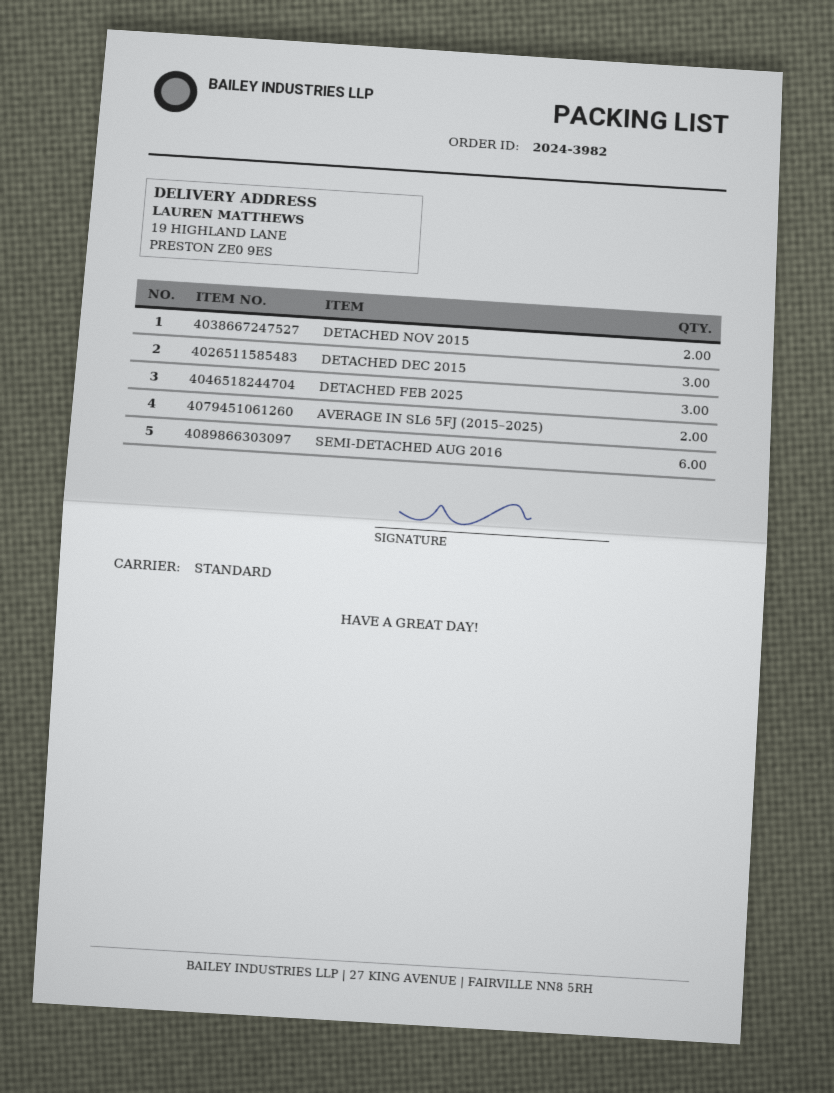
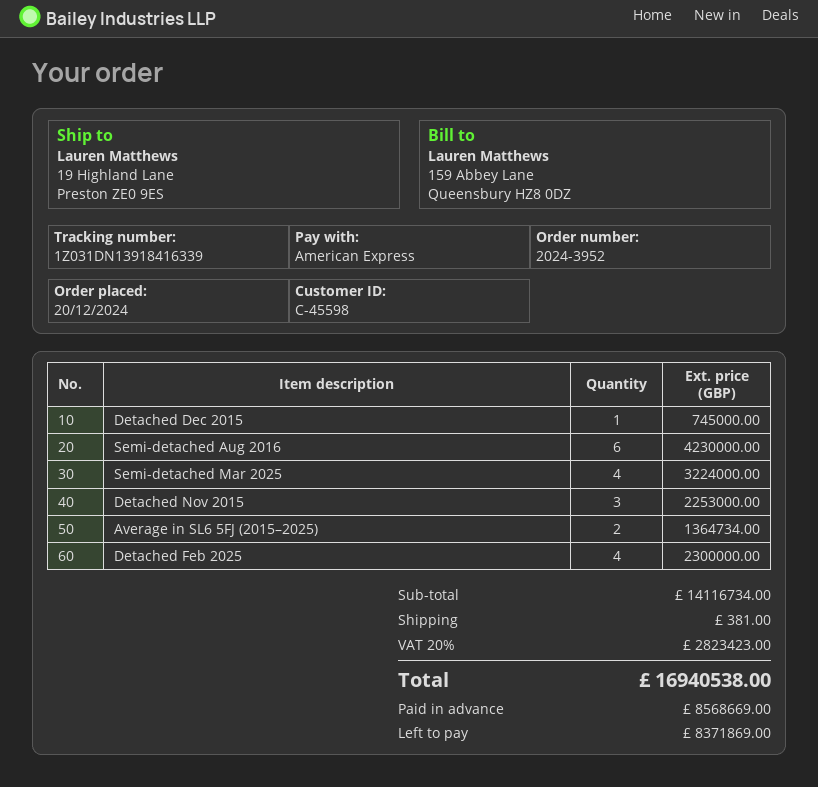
order number: 2024-3982 -> 2024-3952
DETACHED NOV 2015: 2 -> 3
DETACHED DEC 2015: 3 -> 1
DETACHED FEB 2025: 3 -> 4
Semi-detached Mar 2025: none -> 4

